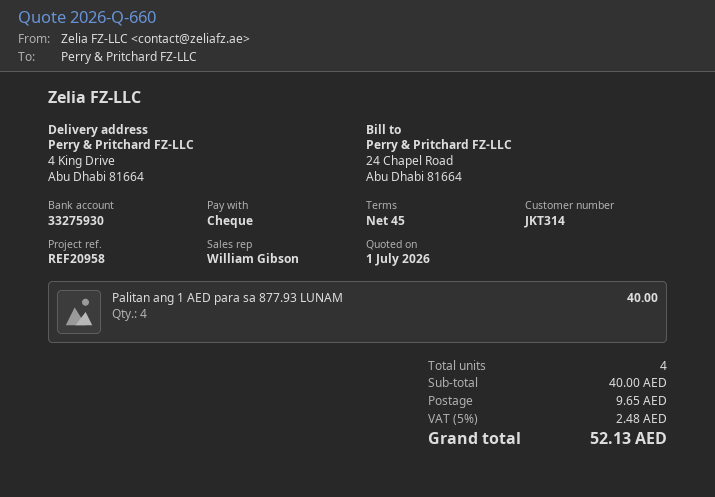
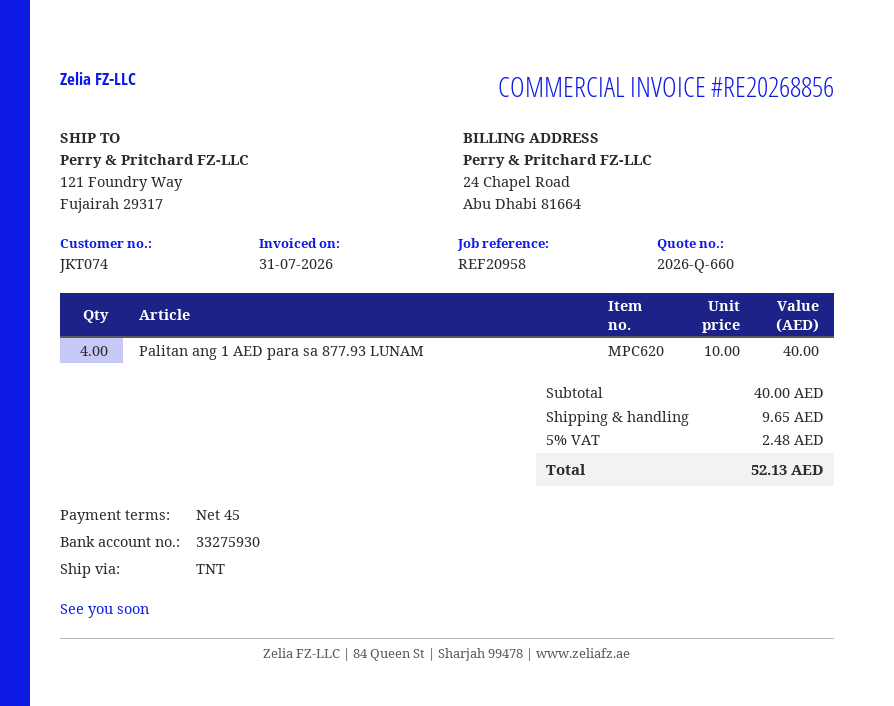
customer number: JKT314 -> JKT074
ship to: 4 King Drive, Abu Dhabi 81664 -> 121 Foundry Way, Fujairah 29317

